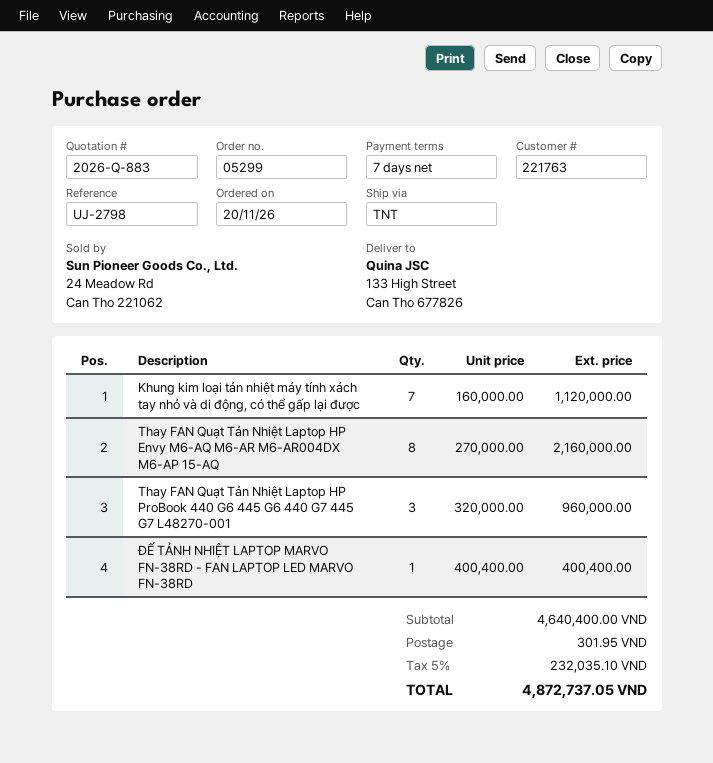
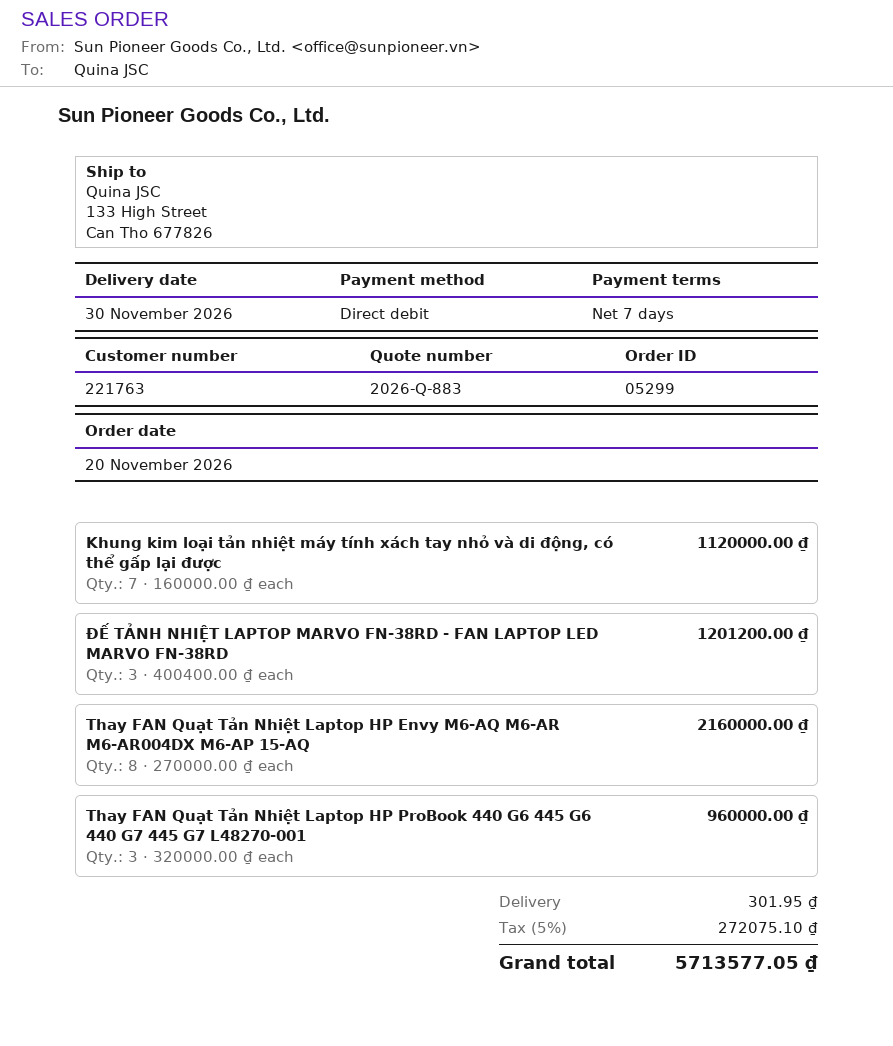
ĐẾ TẢNH NHIỆT LAPTOP MARVO FN-38RD - FAN LAPTOP LED MARVO FN-38RD: 1 x 400400.00 = 400400.00 -> 3 x 400400.00 = 1201200.00
tax: 5% = 232035.10 -> 5% = 272075.10
total: 4872737.05 -> 5713577.05

